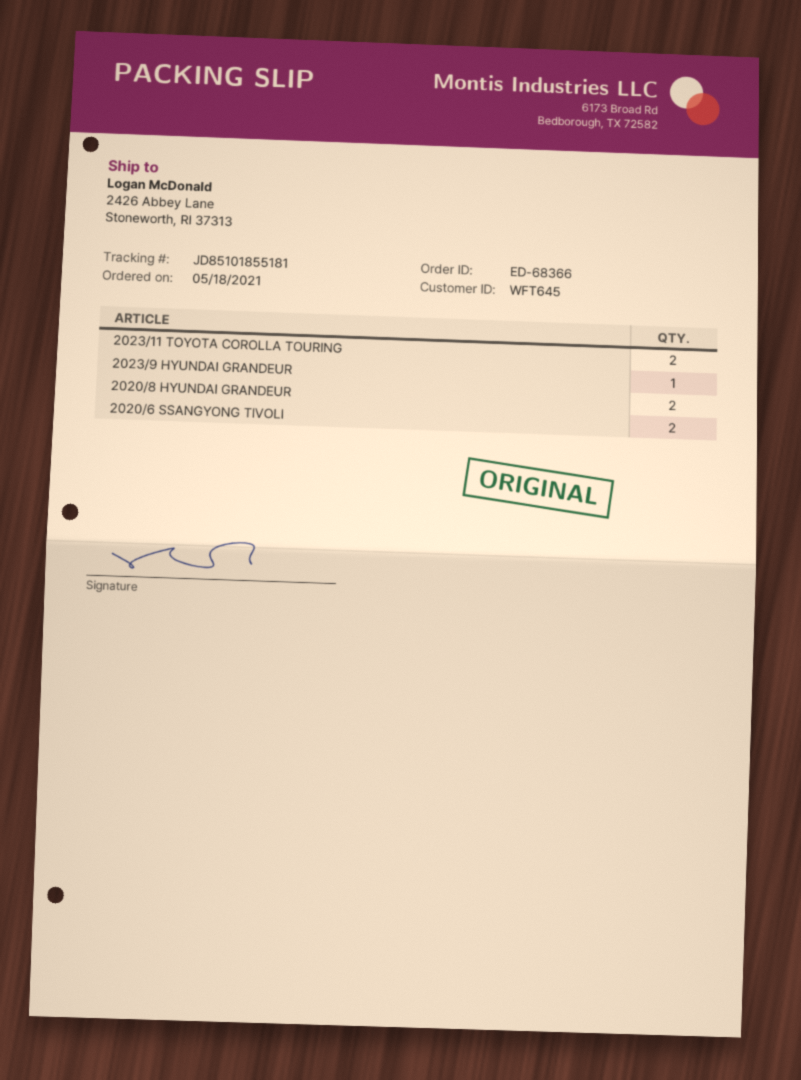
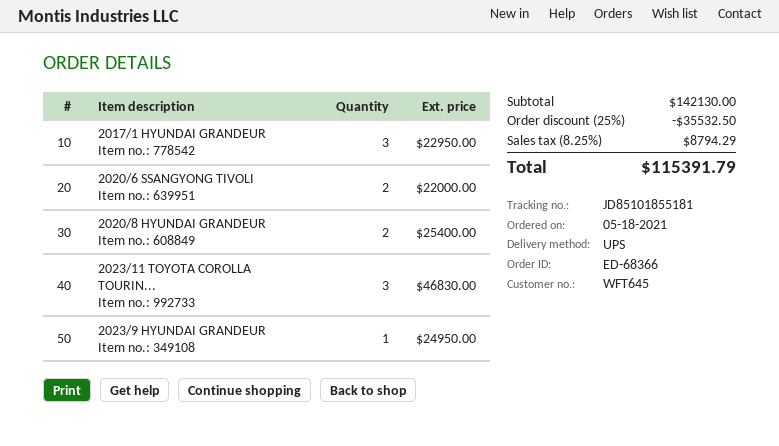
2023/11 TOYOTA COROLLA TOURING: 2 -> 3
2017/1 HYUNDAI GRANDEUR: none -> 3

